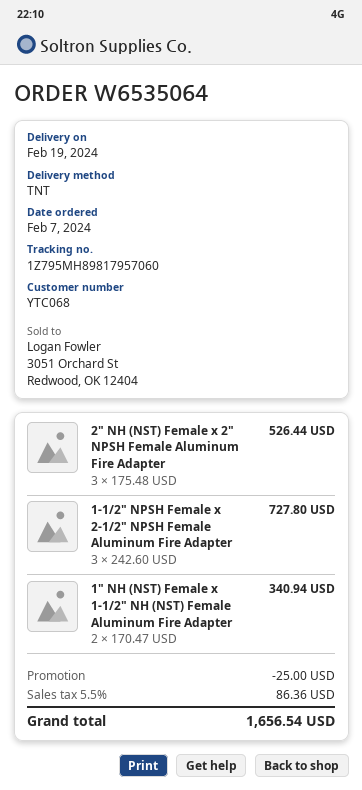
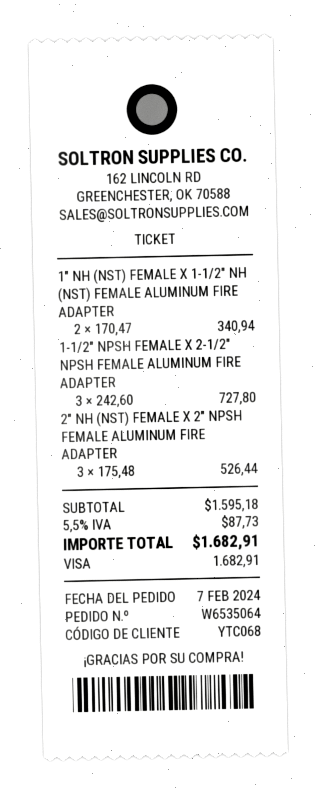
discount: 25.00 -> none
tax: 5.5% = 86.36 -> 5.5% = 87.73
total: 1656.54 -> 1682.91

